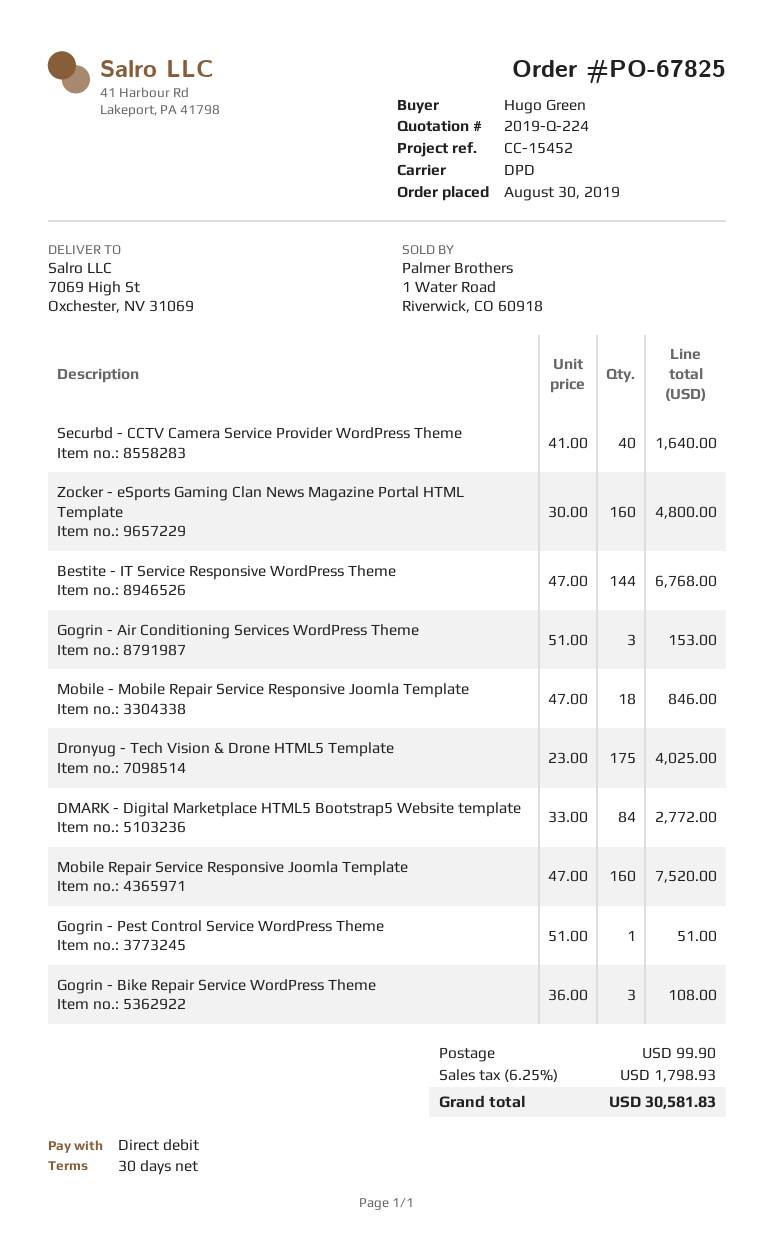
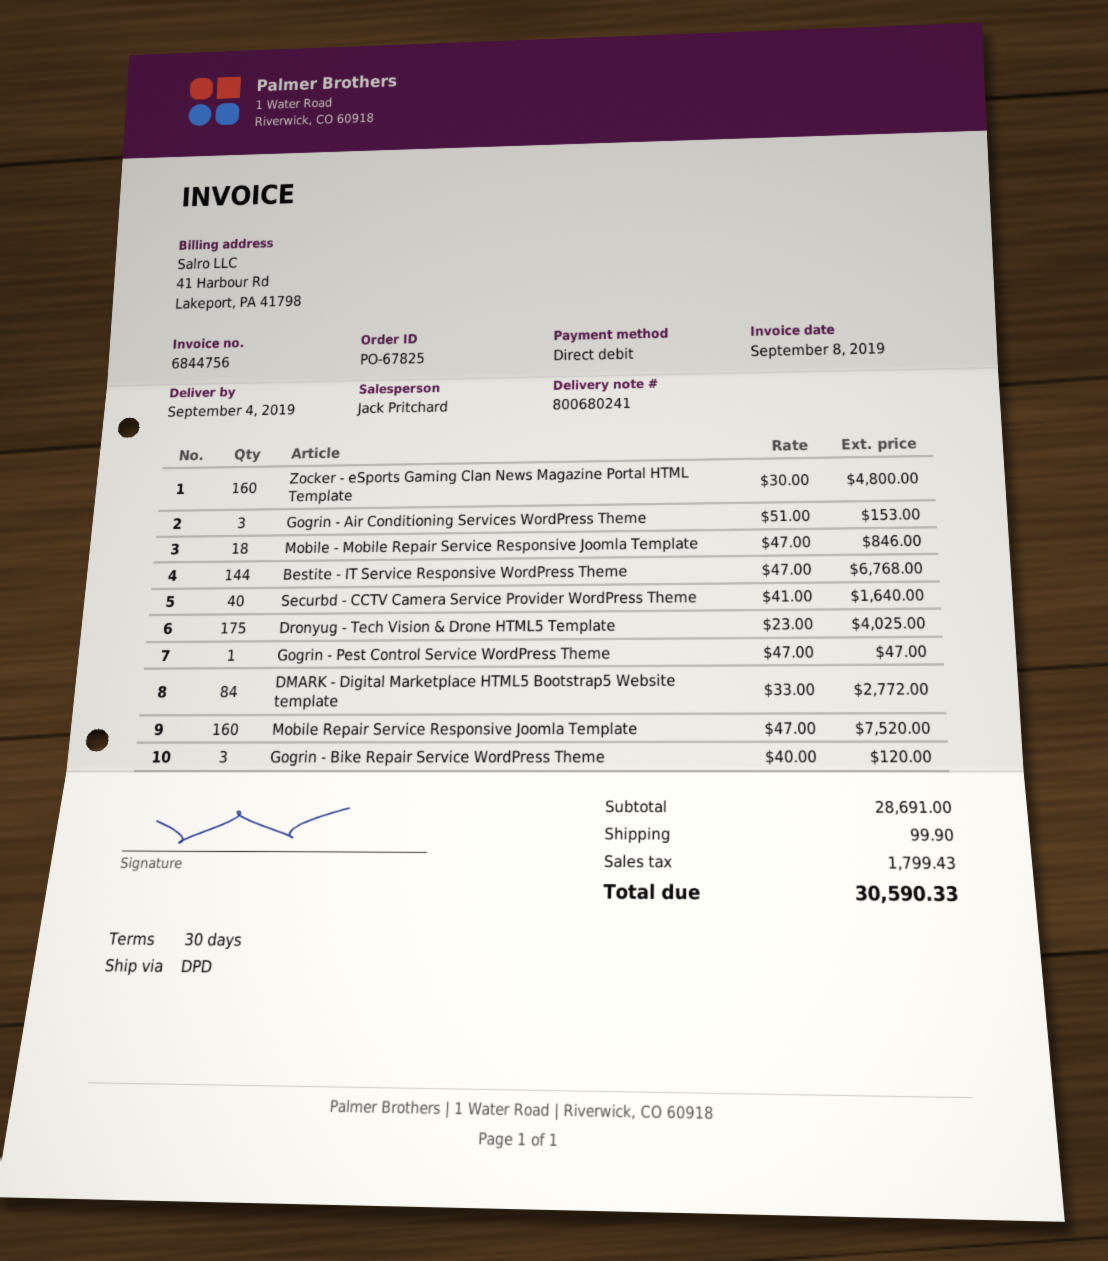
Gogrin - Pest Control Service WordPress Theme: 1 x 51.00 = 51.00 -> 1 x 47.00 = 47.00
Gogrin - Bike Repair Service WordPress Theme: 3 x 36.00 = 108.00 -> 3 x 40.00 = 120.00
tax: 1798.93 -> 1799.43
total: 30581.83 -> 30590.33

